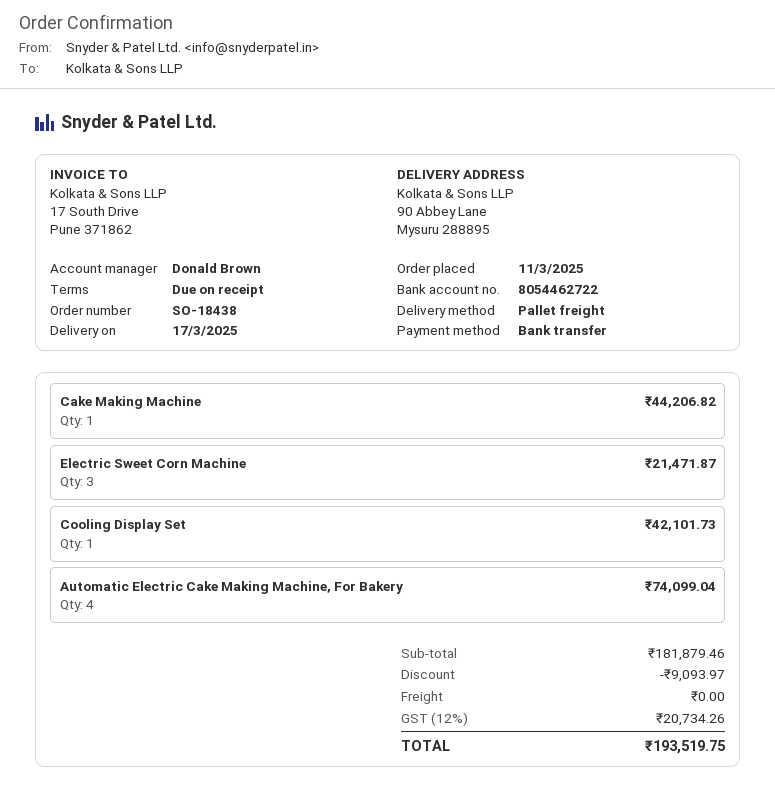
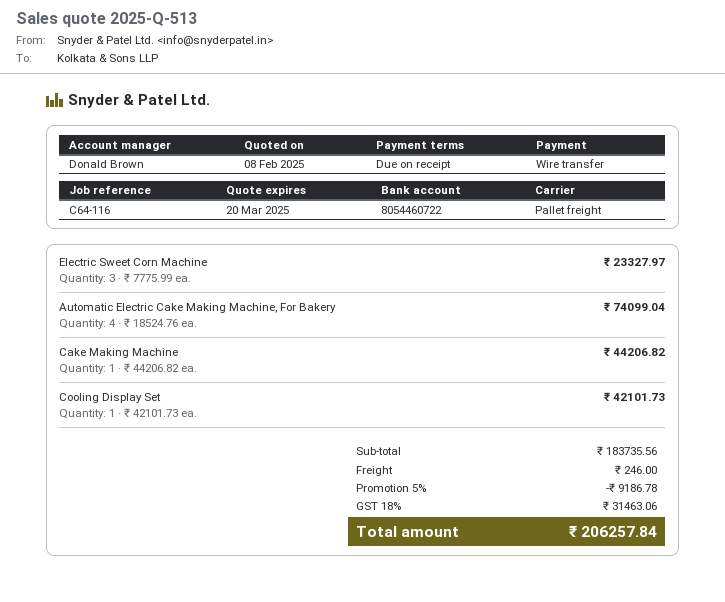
bank account: 8054462722 -> 8054460722
Electric Sweet Corn Machine: 3 for 21471.87 -> 3 for 23327.97
subtotal: 181879.46 -> 183735.56
discount: 9093.97 -> 9186.78
shipping: 0.00 -> 246.00
tax: 12% = 20734.26 -> 18% = 31463.06
total: 193519.75 -> 206257.84

